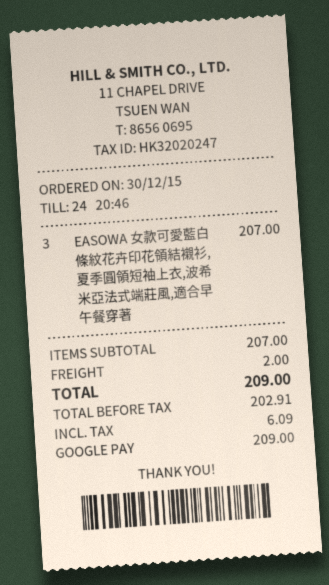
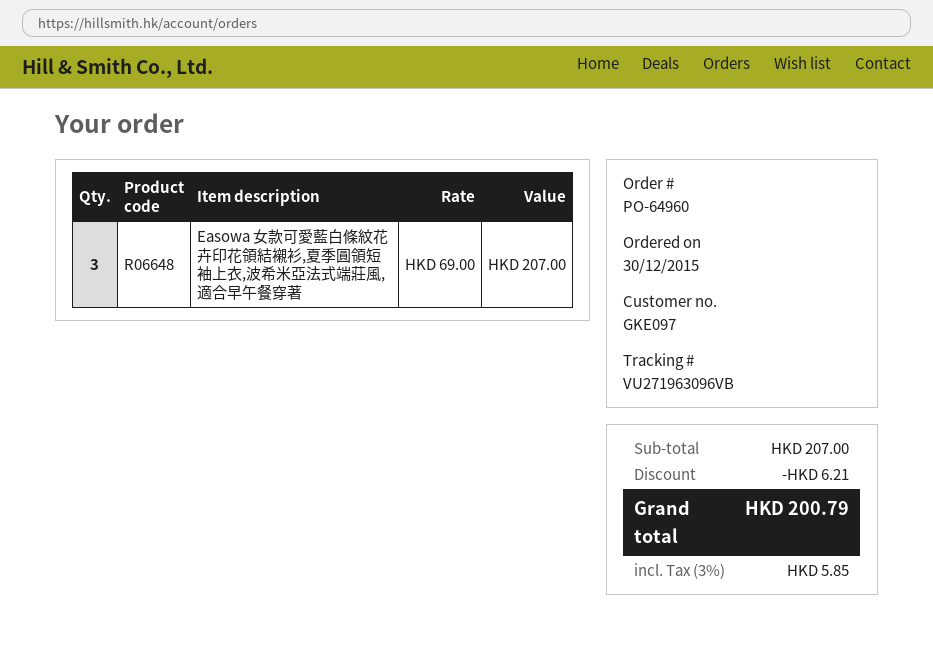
discount: none -> 6.21
shipping: 2.00 -> none
tax: 6.09 -> 5.85
total: 209.00 -> 200.79

